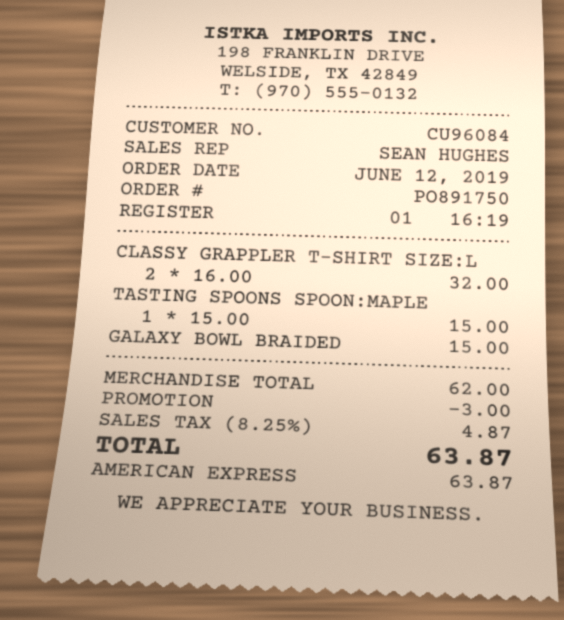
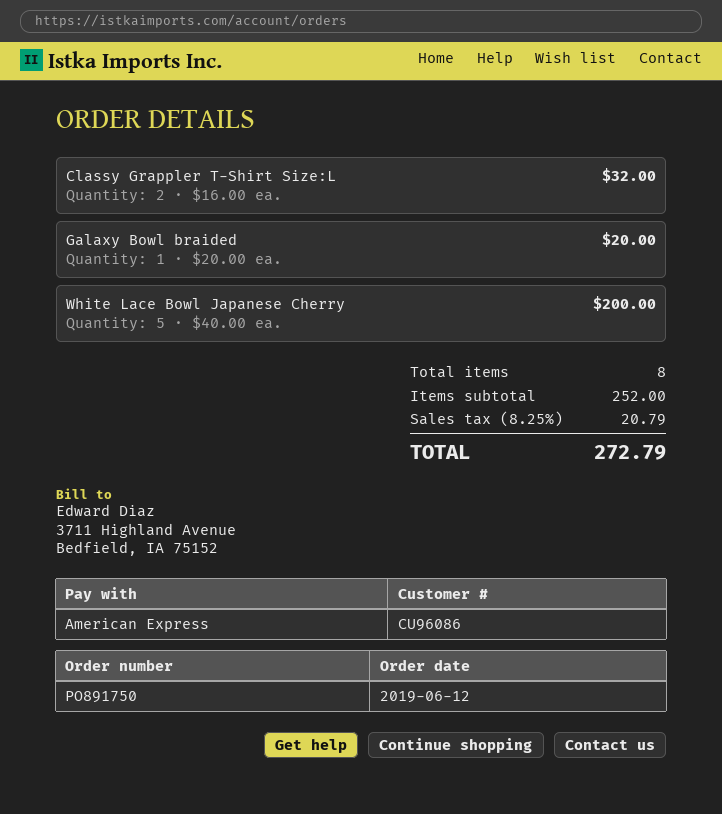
customer number: CU96084 -> CU96086
TASTING SPOONS SPOON:MAPLE: 1 x 15.00 = 15.00 -> none
GALAXY BOWL BRAIDED: 1 x 15.00 = 15.00 -> 1 x 20.00 = 20.00
White Lace Bowl Japanese Cherry: none -> 5 x 40.00 = 200.00
subtotal: 62.00 -> 252.00
discount: 3.00 -> none
tax: 8.25% = 4.87 -> 8.25% = 20.79
total: 63.87 -> 272.79

